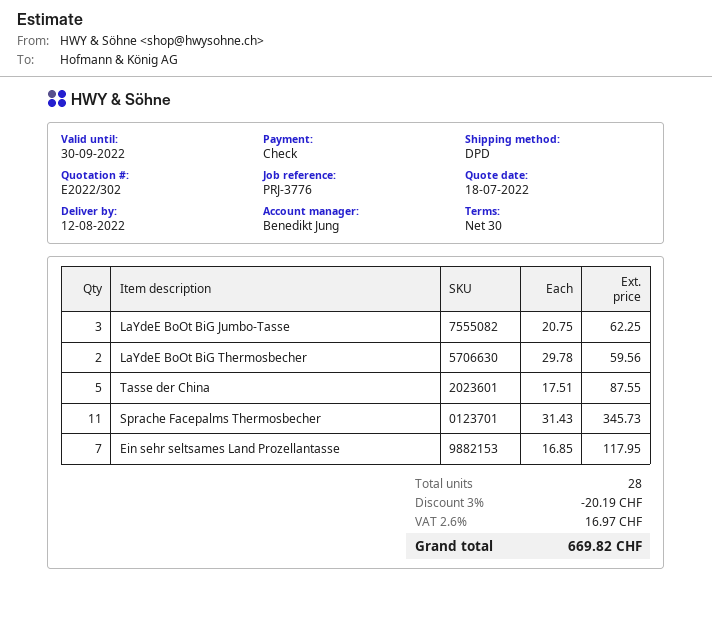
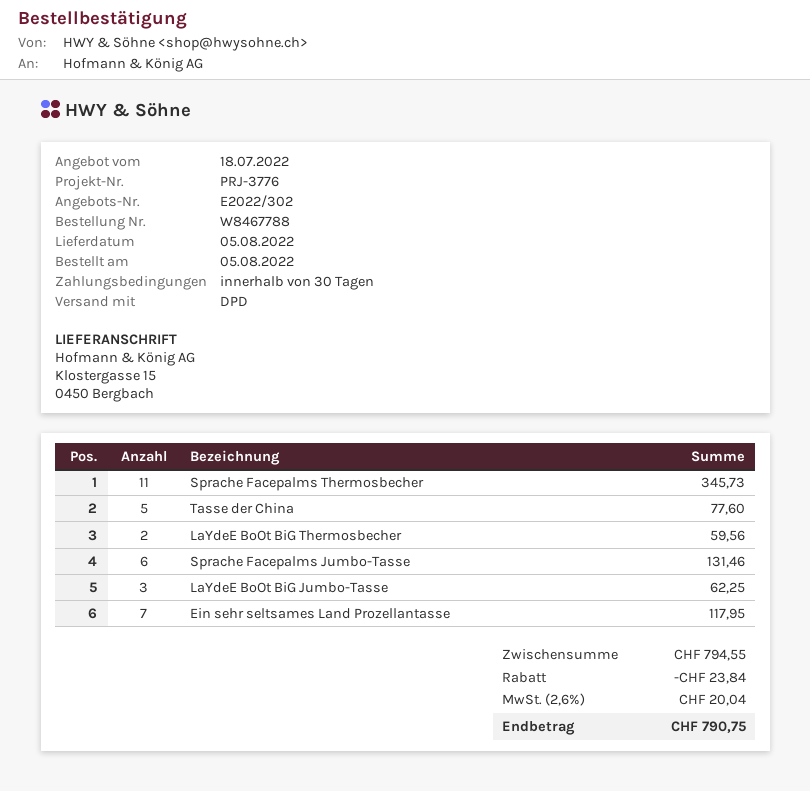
delivery date: 2022-08-12 -> 2022-08-05
Tasse der China: 5 for 87.55 -> 5 for 77.60
Sprache Facepalms Jumbo-Tasse: none -> 6 for 131.46
discount: 20.19 -> 23.84
tax: 2.6% = 16.97 -> 2.6% = 20.04
total: 669.82 -> 790.75

